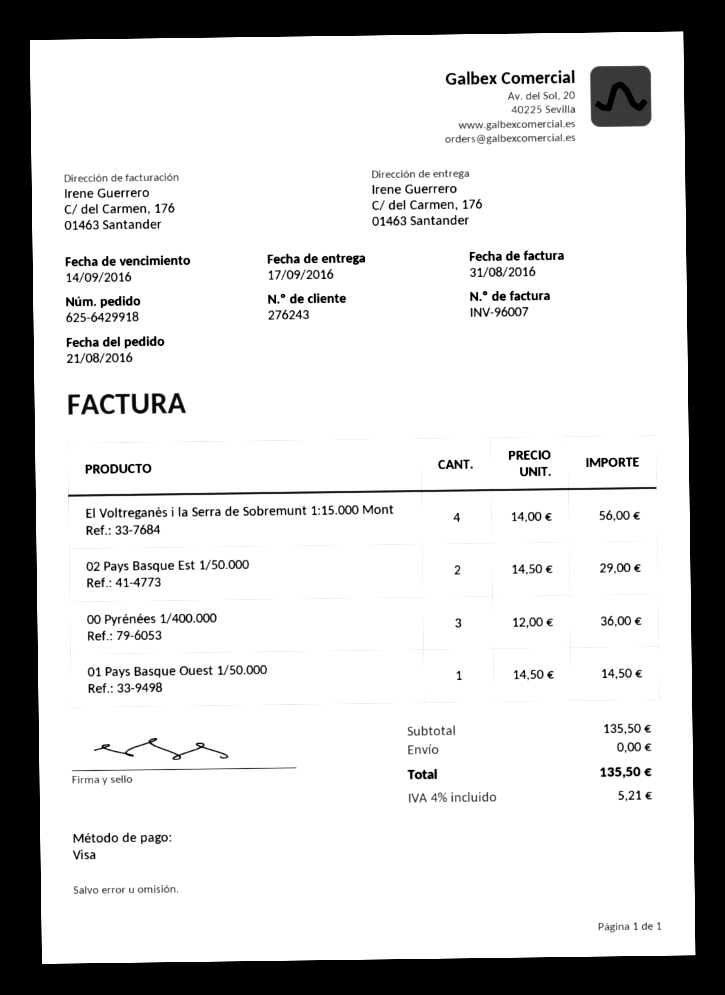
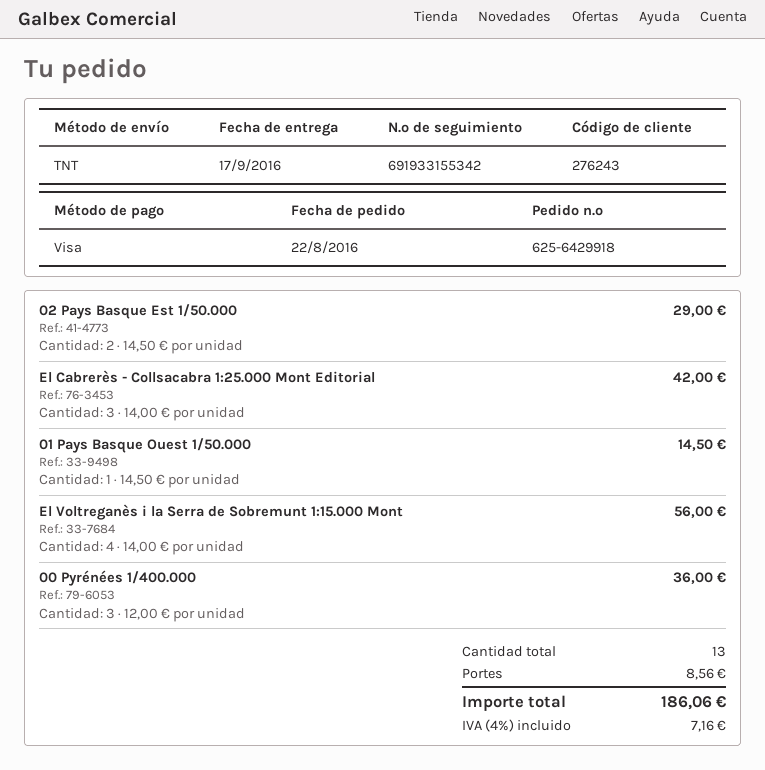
order date: 2016-08-21 -> 2016-08-22
El Cabrerès - Collsacabra 1:25.000 Mont Editorial: none -> 3 x 14.00 = 42.00
shipping: 0.00 -> 8.56
tax: 4% = 5.21 -> 4% = 7.16
total: 135.50 -> 186.06

